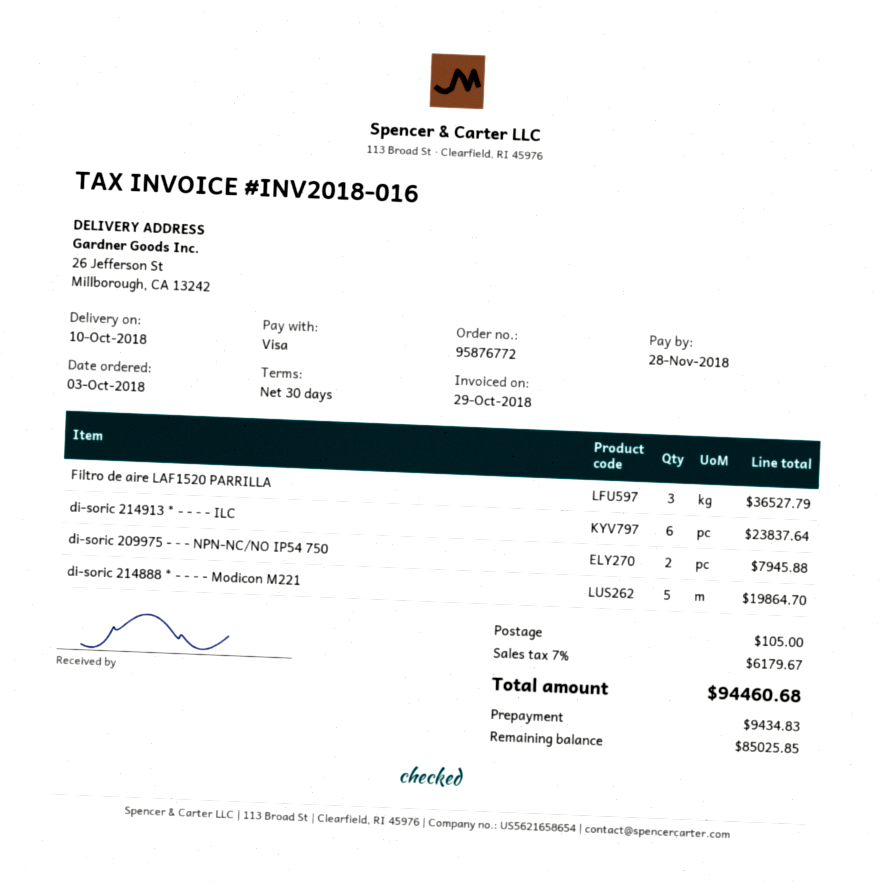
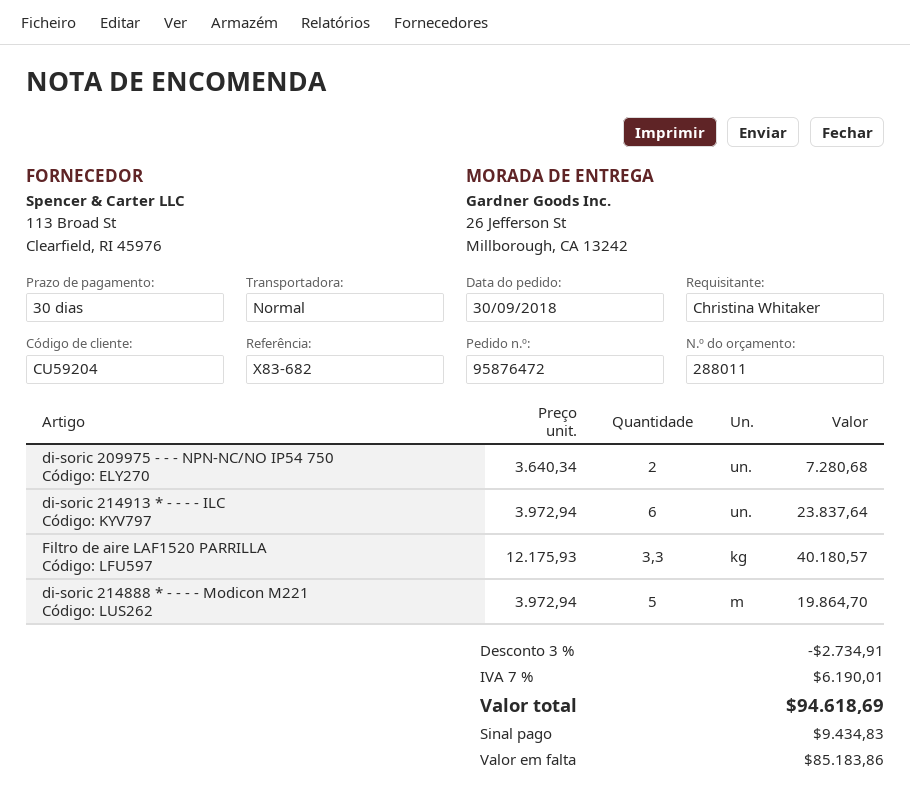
order number: 95876772 -> 95876472
order date: 2018-10-03 -> 2018-09-30
Filtro de aire LAF1520 PARRILLA: 3 for 36527.79 -> 3.3 for 40180.57
di-soric 209975 - - - NPN-NC/NO IP54 750: 2 for 7945.88 -> 2 for 7280.68
discount: none -> 3% = 2734.91
shipping: 105.00 -> none
tax: 7% = 6179.67 -> 7% = 6190.01
total: 94460.68 -> 94618.69
balance: 85025.85 -> 85183.86

